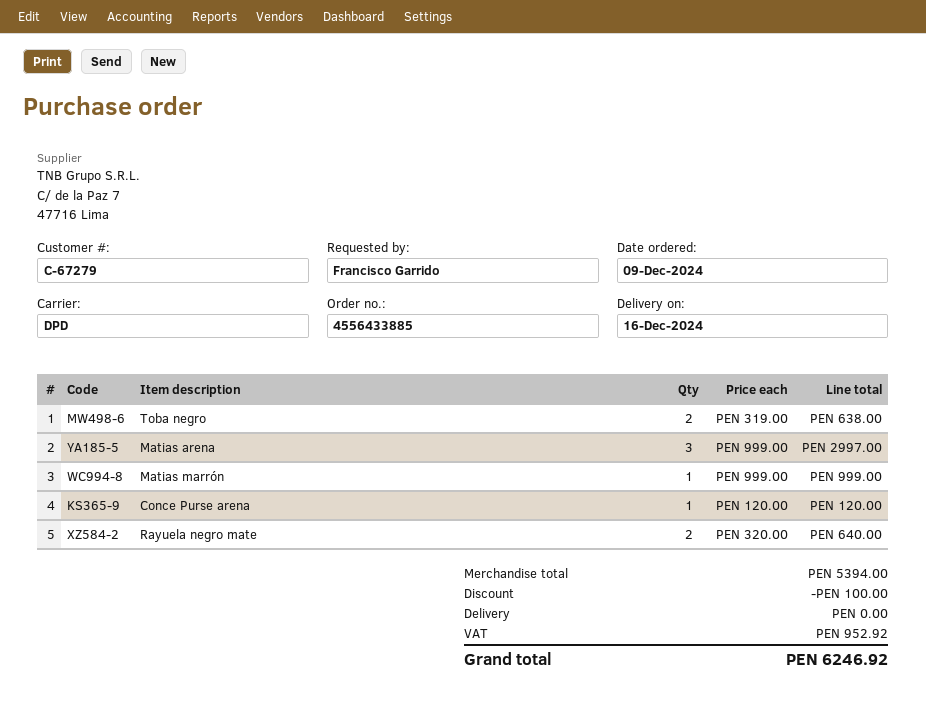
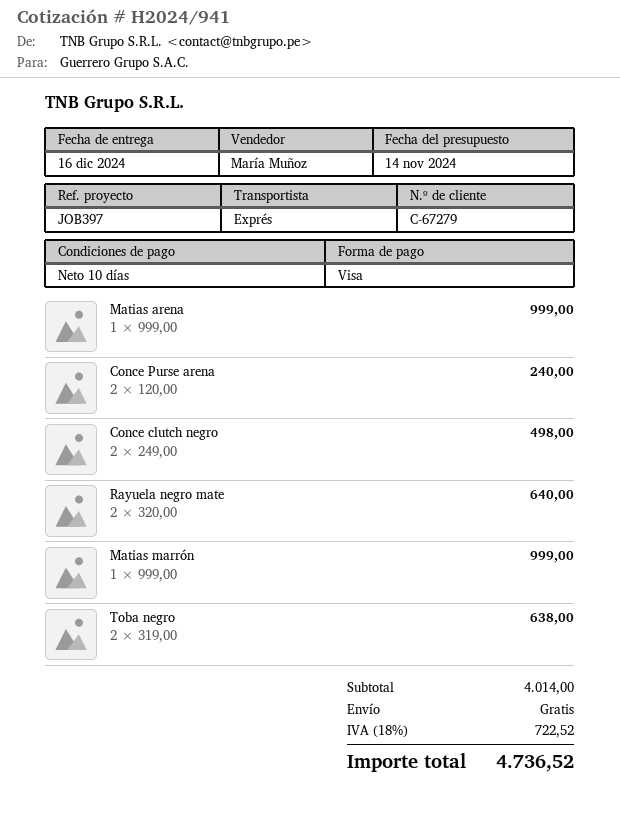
shipping method: DPD -> express
Matias arena: 3 x 999.00 = 2997.00 -> 1 x 999.00 = 999.00
Conce Purse arena: 1 x 120.00 = 120.00 -> 2 x 120.00 = 240.00
Conce clutch negro: none -> 2 x 249.00 = 498.00
subtotal: 5394.00 -> 4014.00
discount: 100.00 -> none
tax: 952.92 -> 722.52
total: 6246.92 -> 4736.52

